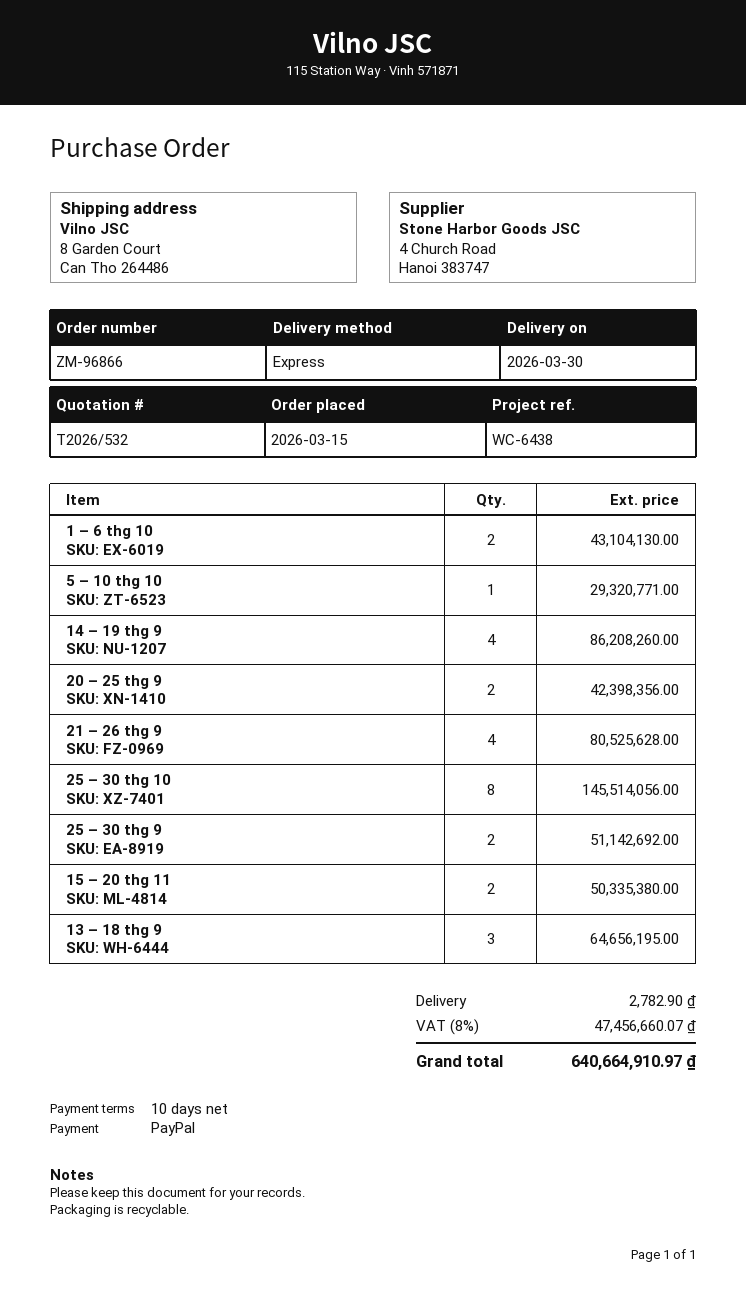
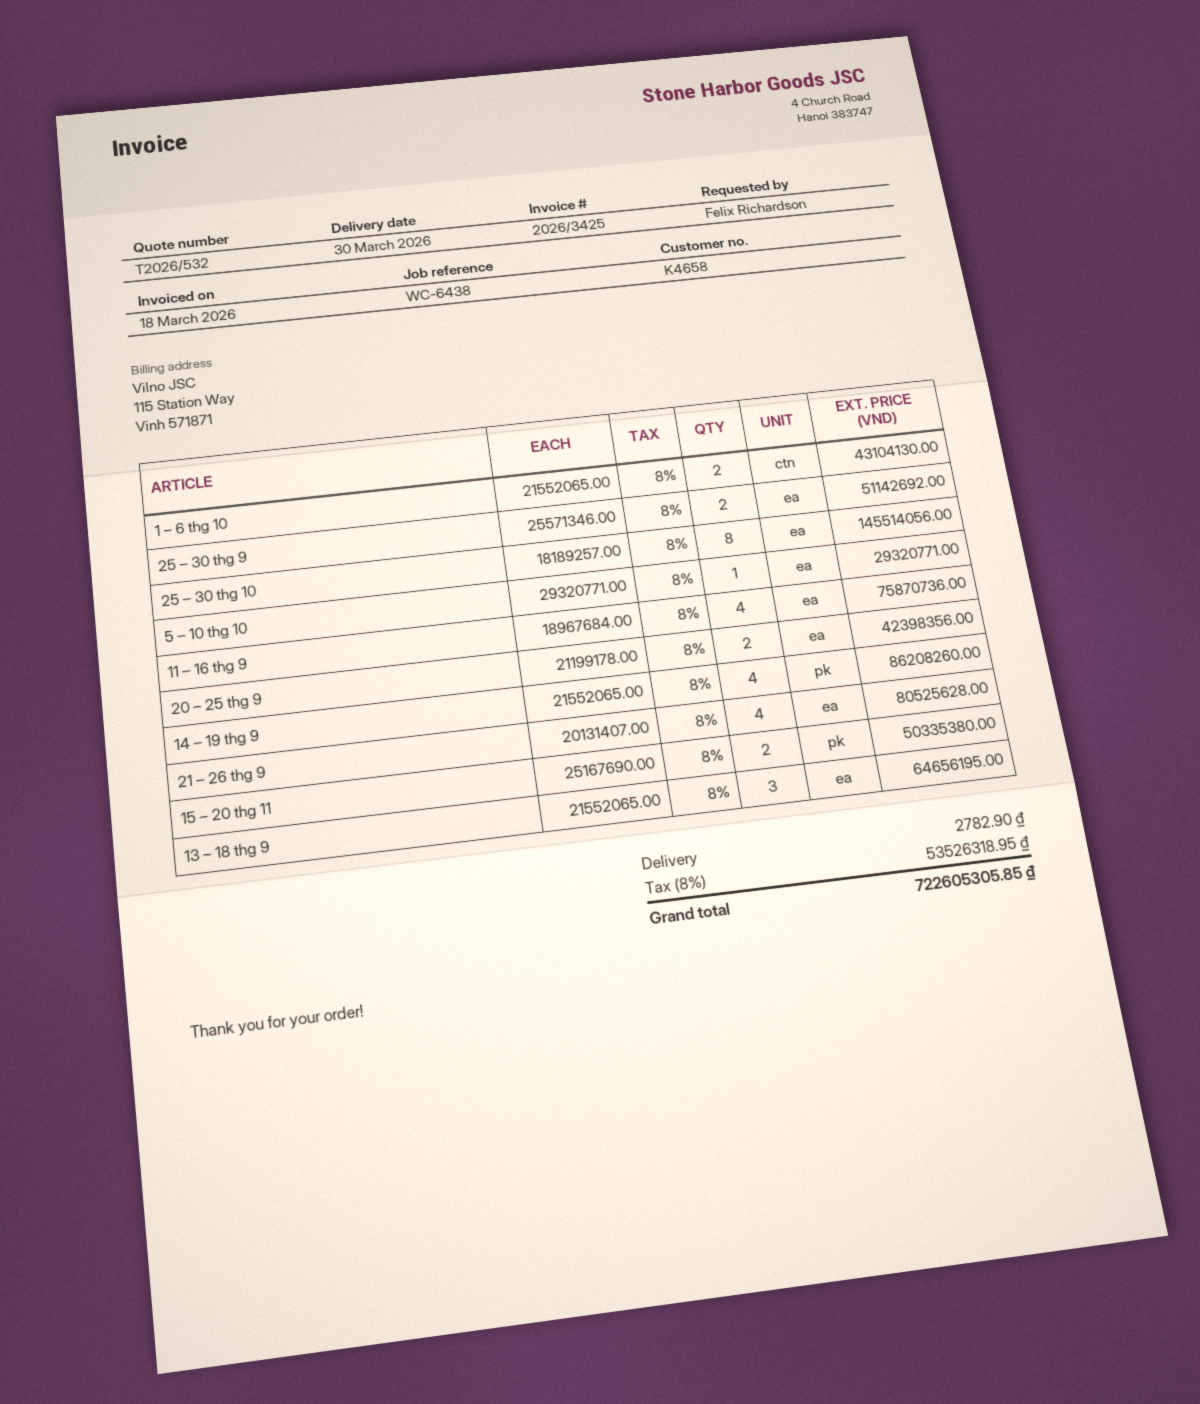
11 – 16 thg 9: none -> 4 for 75870736.00
tax: 8% = 47456660.07 -> 8% = 53526318.95
total: 640664910.97 -> 722605305.85

